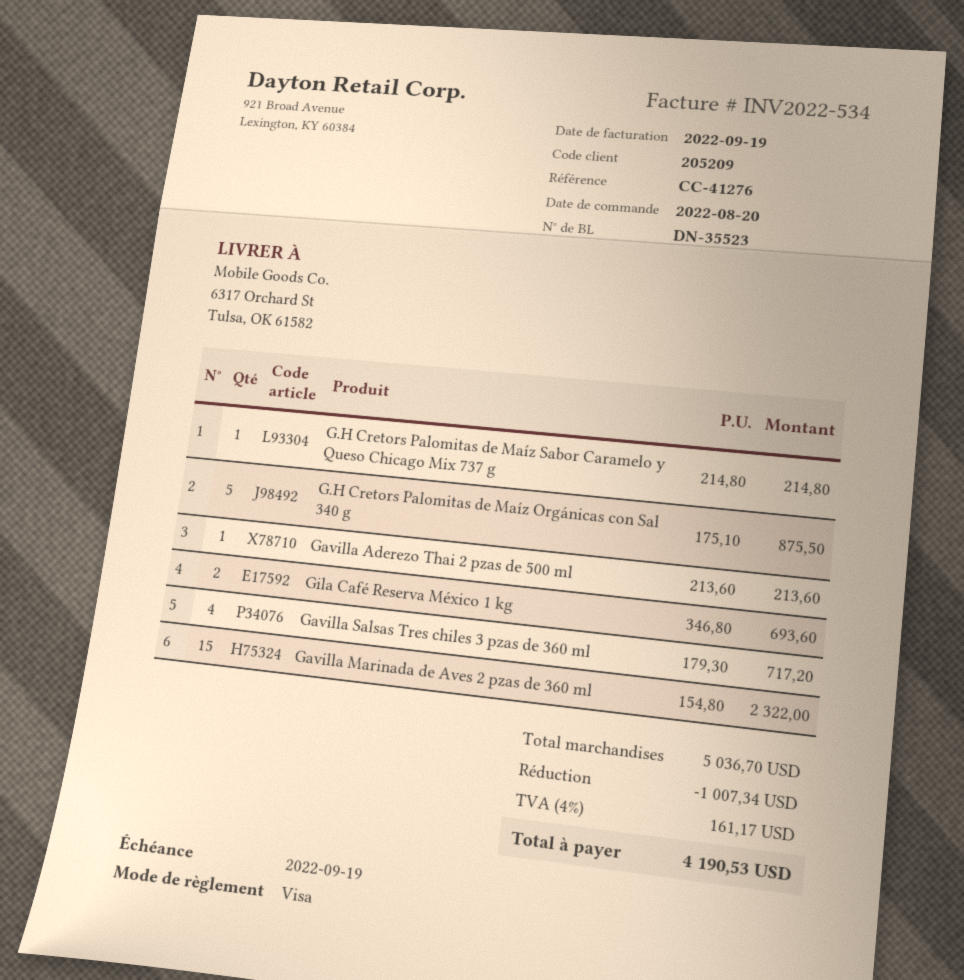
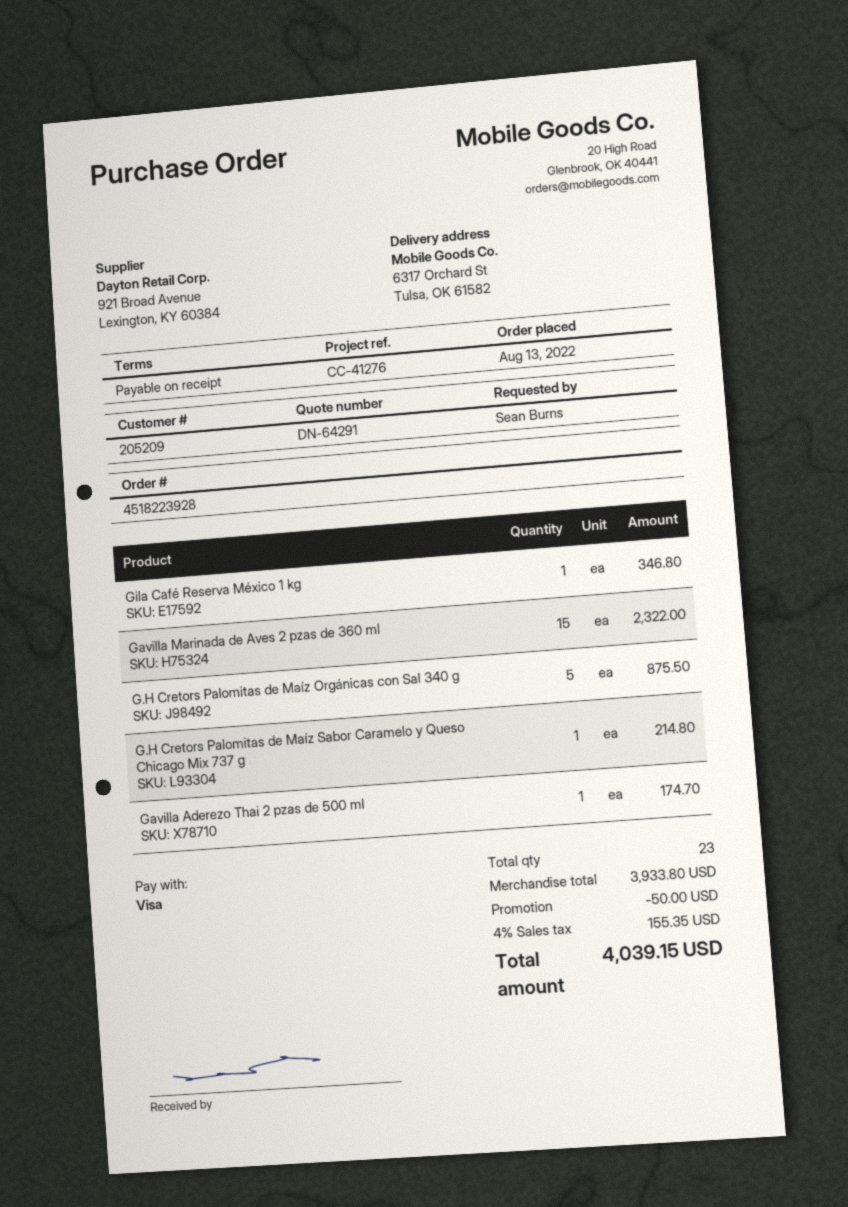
order date: 2022-08-20 -> 2022-08-13
Gavilla Aderezo Thai 2 pzas de 500 ml: 1 for 213.60 -> 1 for 174.70
Gila Café Reserva México 1 kg: 2 for 693.60 -> 1 for 346.80
Gavilla Salsas Tres chiles 3 pzas de 360 ml: 4 for 717.20 -> none
subtotal: 5036.70 -> 3933.80
discount: 1007.34 -> 50.00
tax: 4% = 161.17 -> 4% = 155.35
total: 4190.53 -> 4039.15

